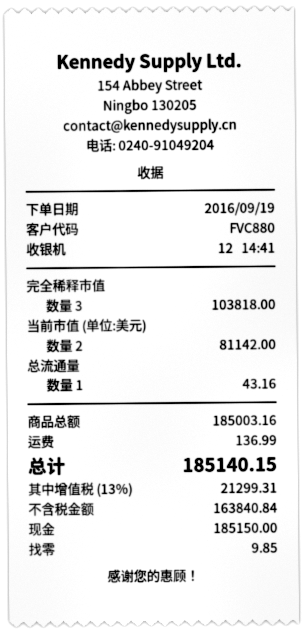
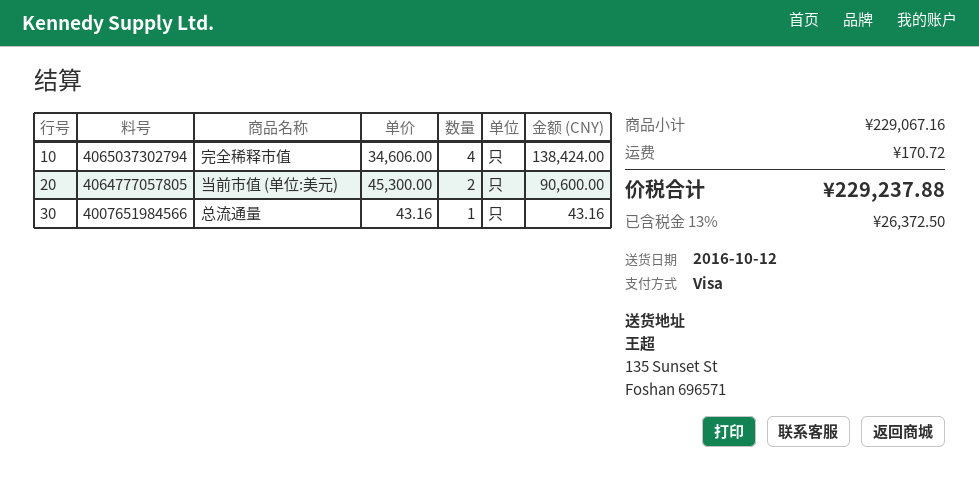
payment method: cash -> Visa
完全稀释市值: 3 for 103818.00 -> 4 for 138424.00
当前市值 (单位:美元): 2 for 81142.00 -> 2 for 90600.00
subtotal: 185003.16 -> 229067.16
shipping: 136.99 -> 170.72
tax: 13% = 21299.31 -> 13% = 26372.50
total: 185140.15 -> 229237.88

